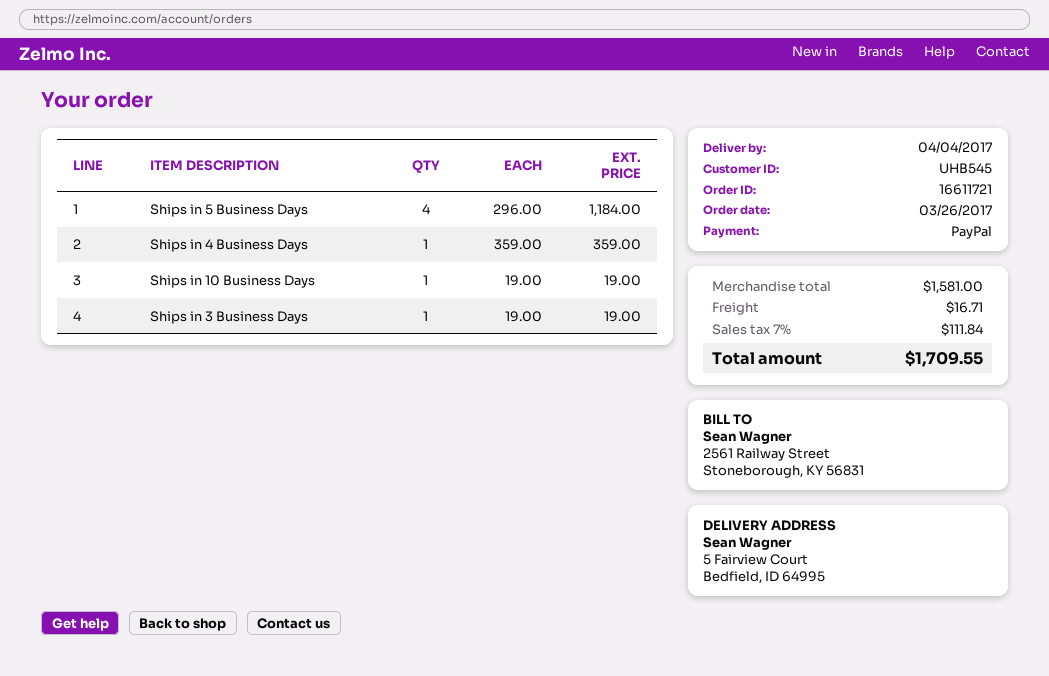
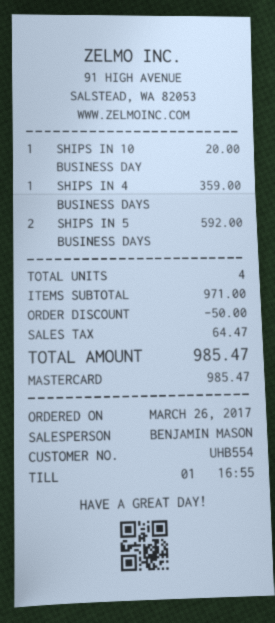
customer number: UHB545 -> UHB554
payment method: PayPal -> Mastercard
Ships in 5 Business Days: 4 for 1184.00 -> 2 for 592.00
Ships in 10 Business Days: 1 for 19.00 -> 1 for 20.00
Ships in 3 Business Days: 1 for 19.00 -> none
subtotal: 1581.00 -> 971.00
discount: none -> 50.00
shipping: 16.71 -> none
tax: 111.84 -> 64.47
total: 1709.55 -> 985.47

